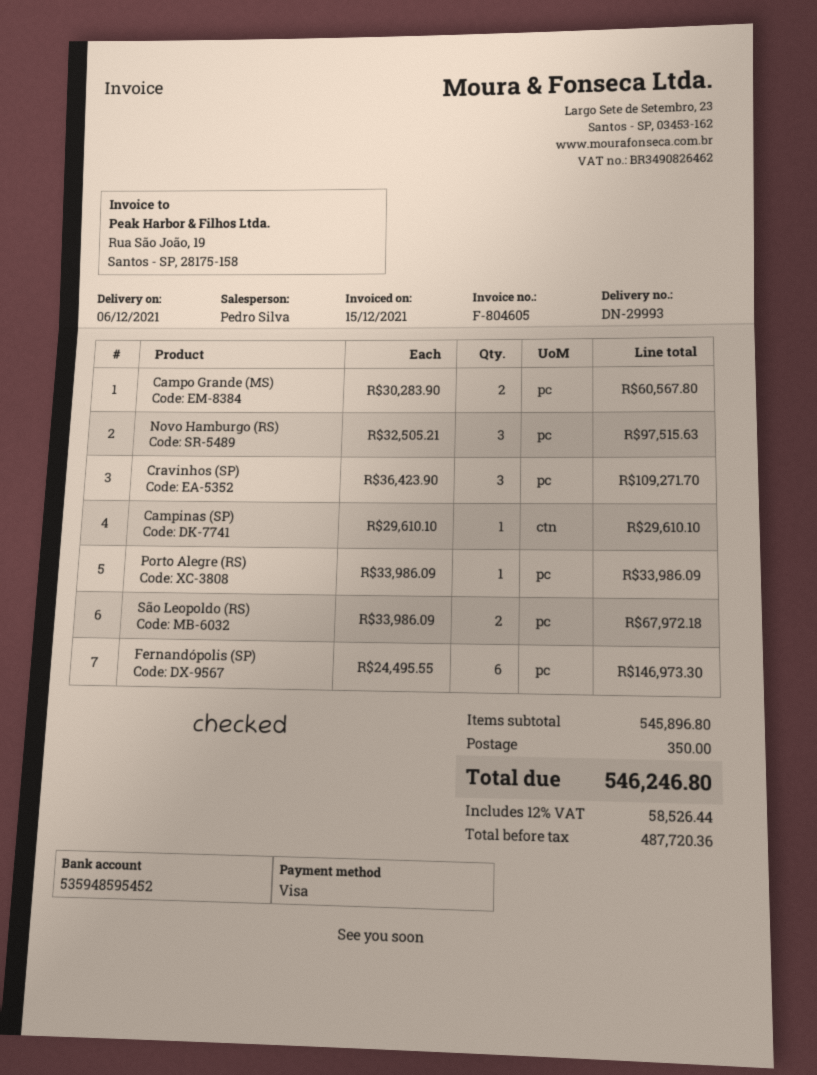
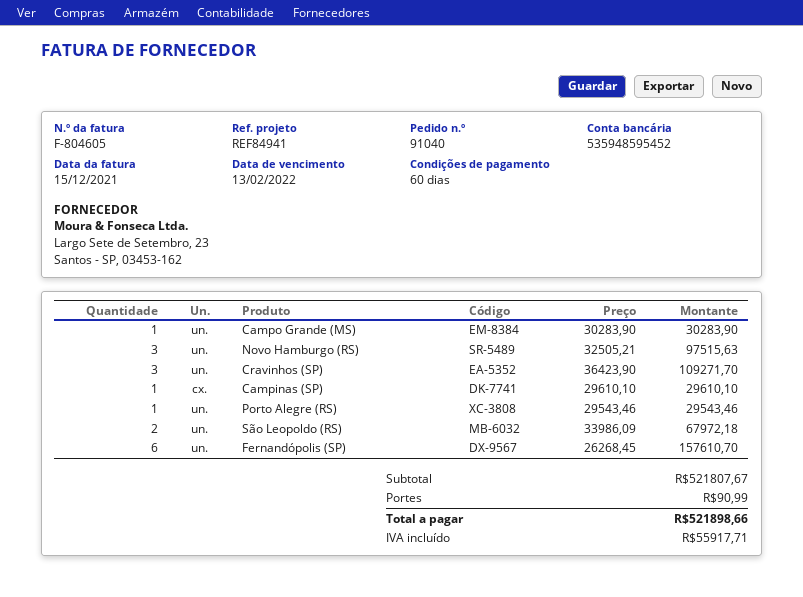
Campo Grande (MS): 2 x 30283.90 = 60567.80 -> 1 x 30283.90 = 30283.90
Porto Alegre (RS): 1 x 33986.09 = 33986.09 -> 1 x 29543.46 = 29543.46
Fernandópolis (SP): 6 x 24495.55 = 146973.30 -> 6 x 26268.45 = 157610.70
subtotal: 545896.80 -> 521807.67
shipping: 350.00 -> 90.99
tax: 58526.44 -> 55917.71
total: 546246.80 -> 521898.66

